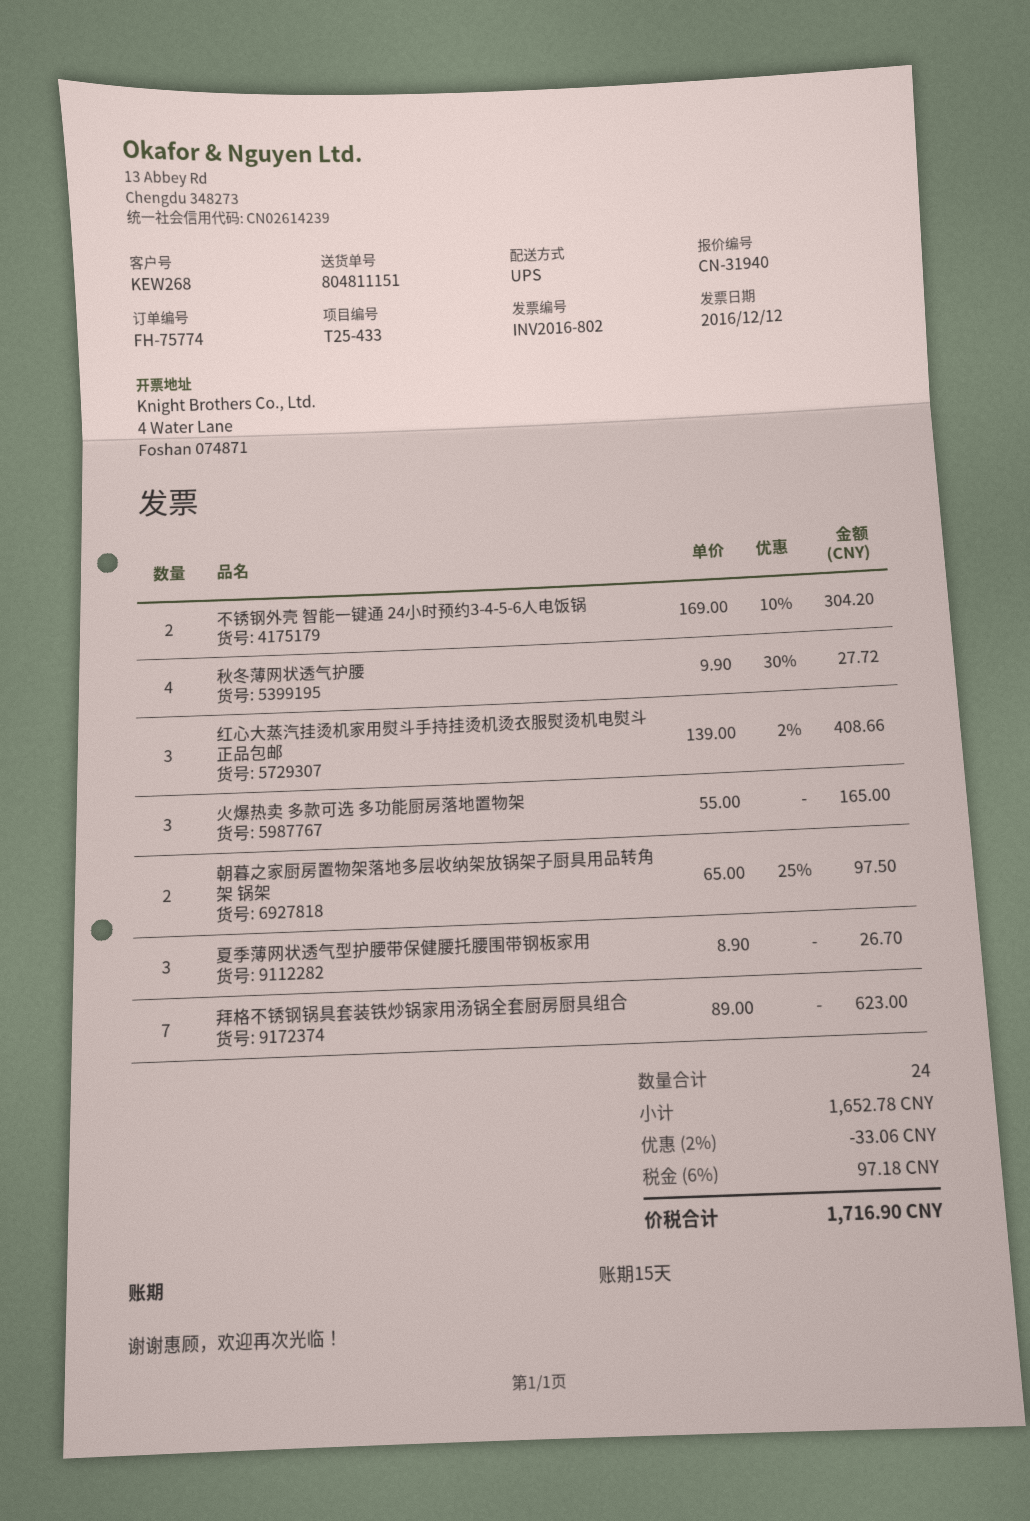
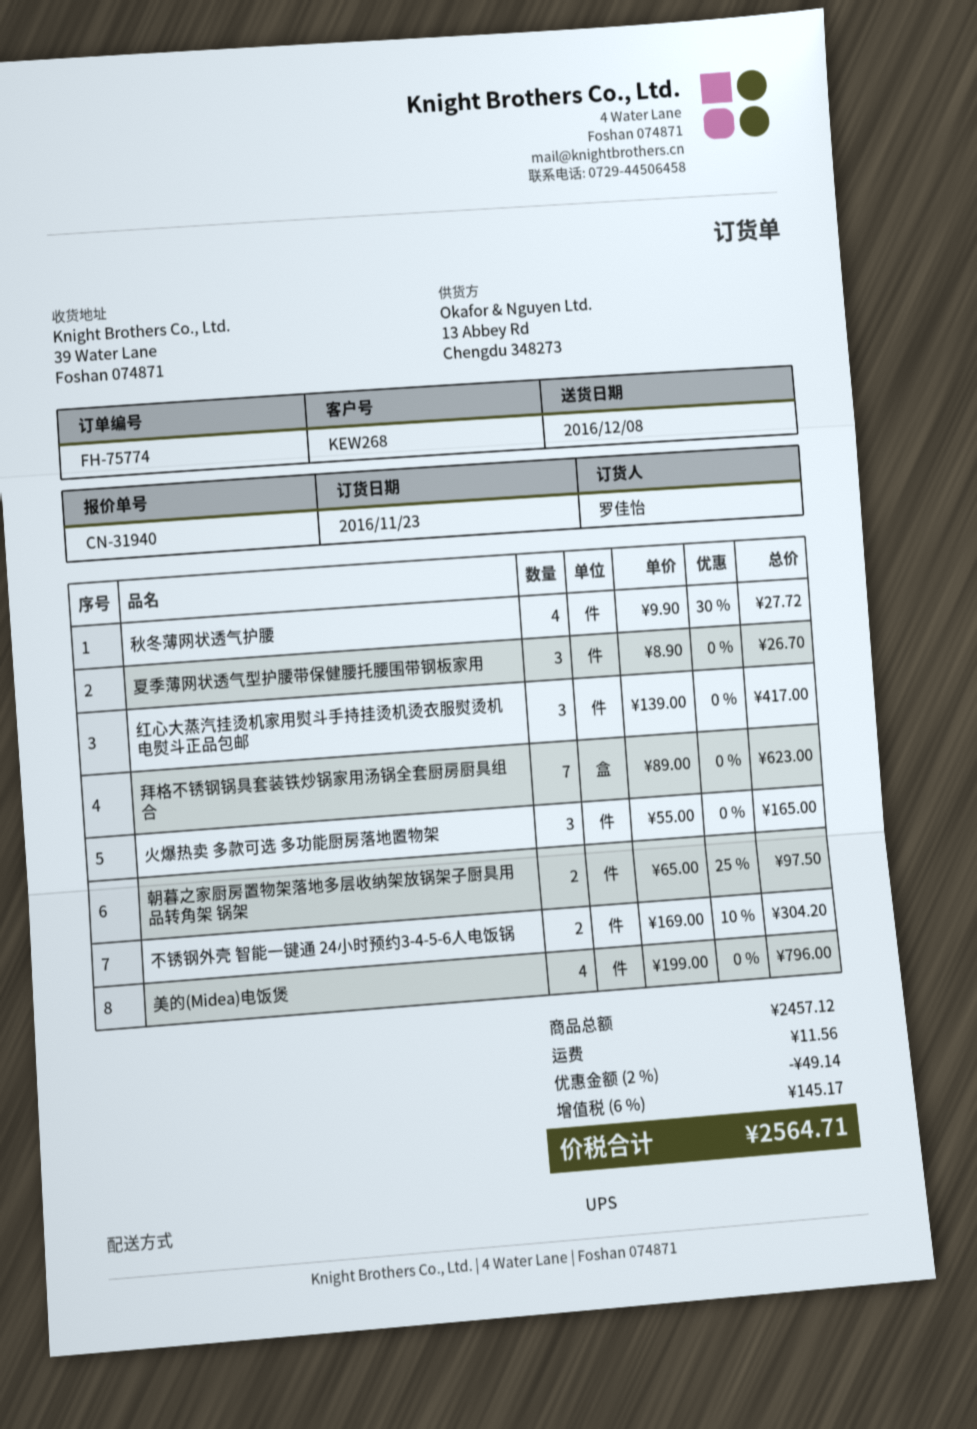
红心大蒸汽挂烫机家用熨斗手持挂烫机烫衣服熨烫机电熨斗正品包邮: 3 x 139.00 - 2% = 408.66 -> 3 x 139.00 = 417.00
美的(Midea)电饭煲: none -> 4 x 199.00 = 796.00
subtotal: 1652.78 -> 2457.12
discount: 2% = 33.06 -> 2% = 49.14
shipping: none -> 11.56
tax: 6% = 97.18 -> 6% = 145.17
total: 1716.90 -> 2564.71

